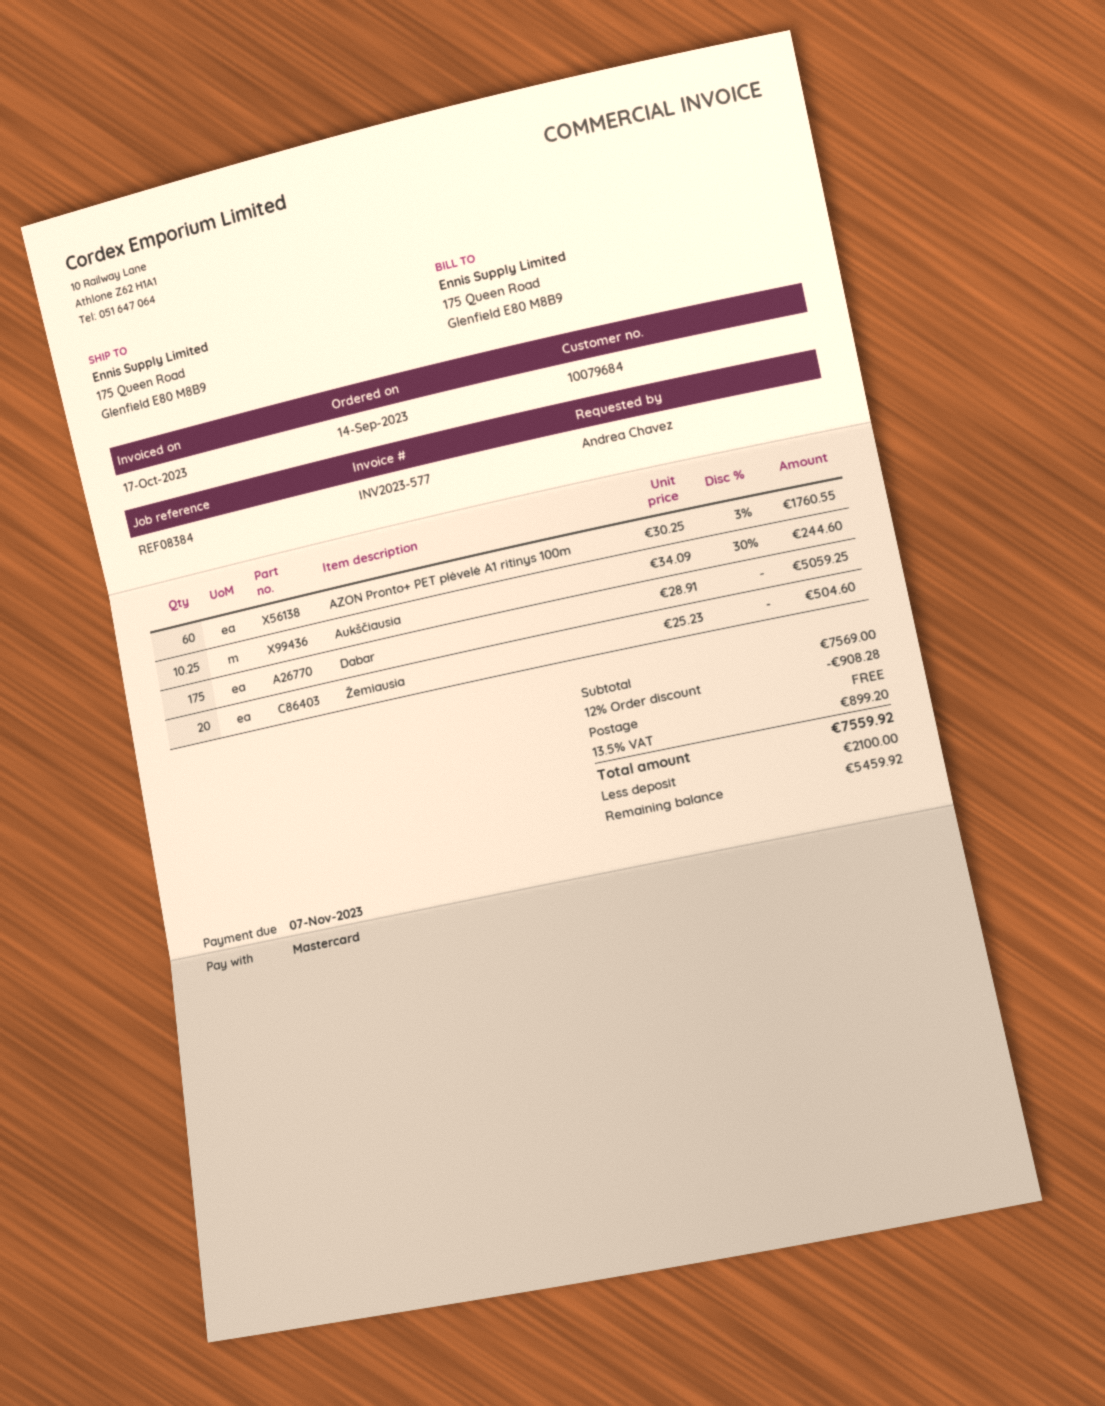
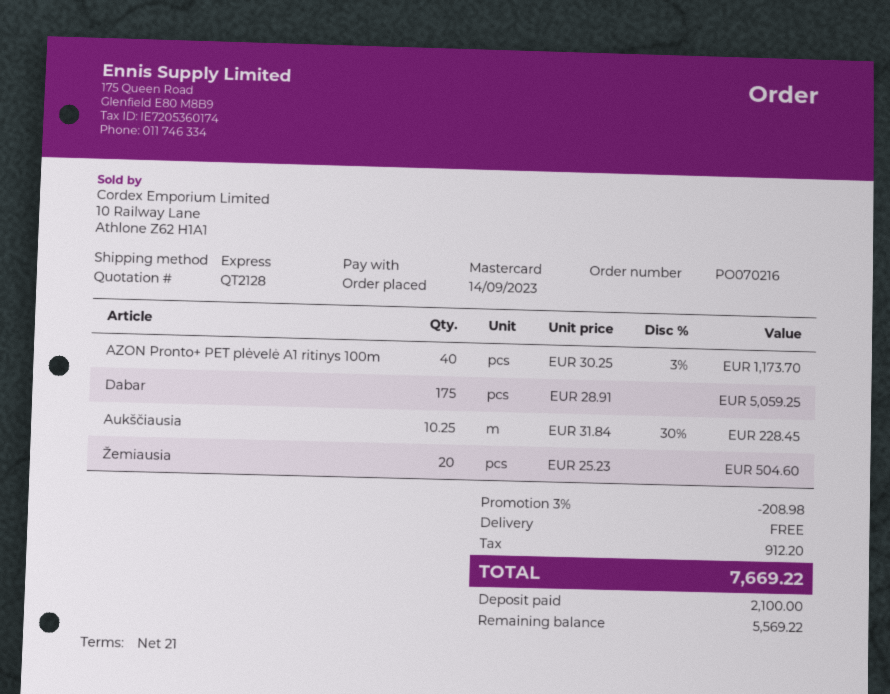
AZON Pronto+ PET plėvelė A1 ritinys 100m: 60 x 30.25 - 3% = 1760.55 -> 40 x 30.25 - 3% = 1173.70
Aukščiausia: 10.25 x 34.09 - 30% = 244.60 -> 10.25 x 31.84 - 30% = 228.45
discount: 12% = 908.28 -> 3% = 208.98
tax: 899.20 -> 912.20
total: 7559.92 -> 7669.22
balance: 5459.92 -> 5569.22

